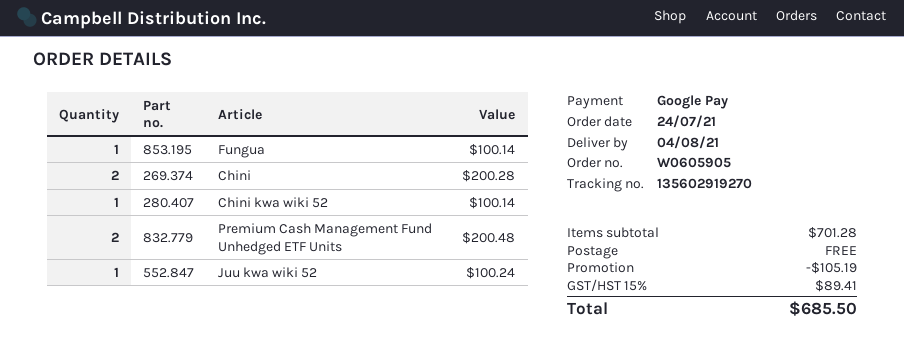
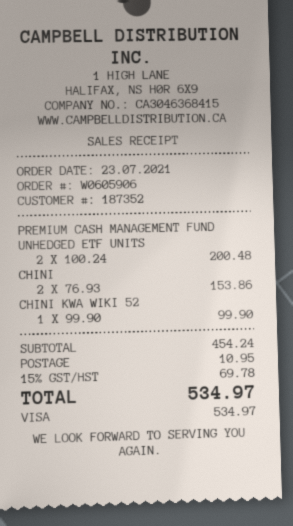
order number: W0605905 -> W0605906
order date: 2021-07-24 -> 2021-07-23
payment method: Google Pay -> Visa
Fungua: 1 for 100.14 -> none
Chini: 2 for 200.28 -> 2 for 153.86
Chini kwa wiki 52: 1 for 100.14 -> 1 for 99.90
Juu kwa wiki 52: 1 for 100.24 -> none
subtotal: 701.28 -> 454.24
discount: 105.19 -> none
shipping: 0.00 -> 10.95
tax: 15% = 89.41 -> 15% = 69.78
total: 685.50 -> 534.97

